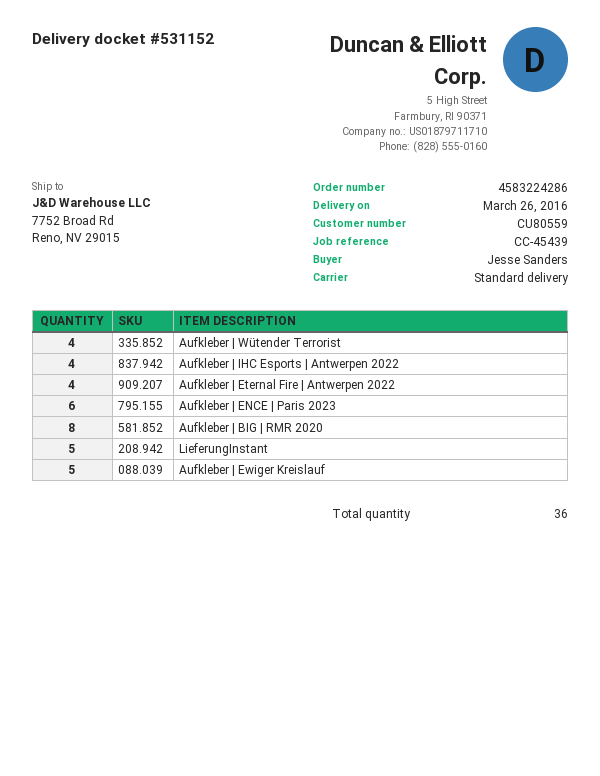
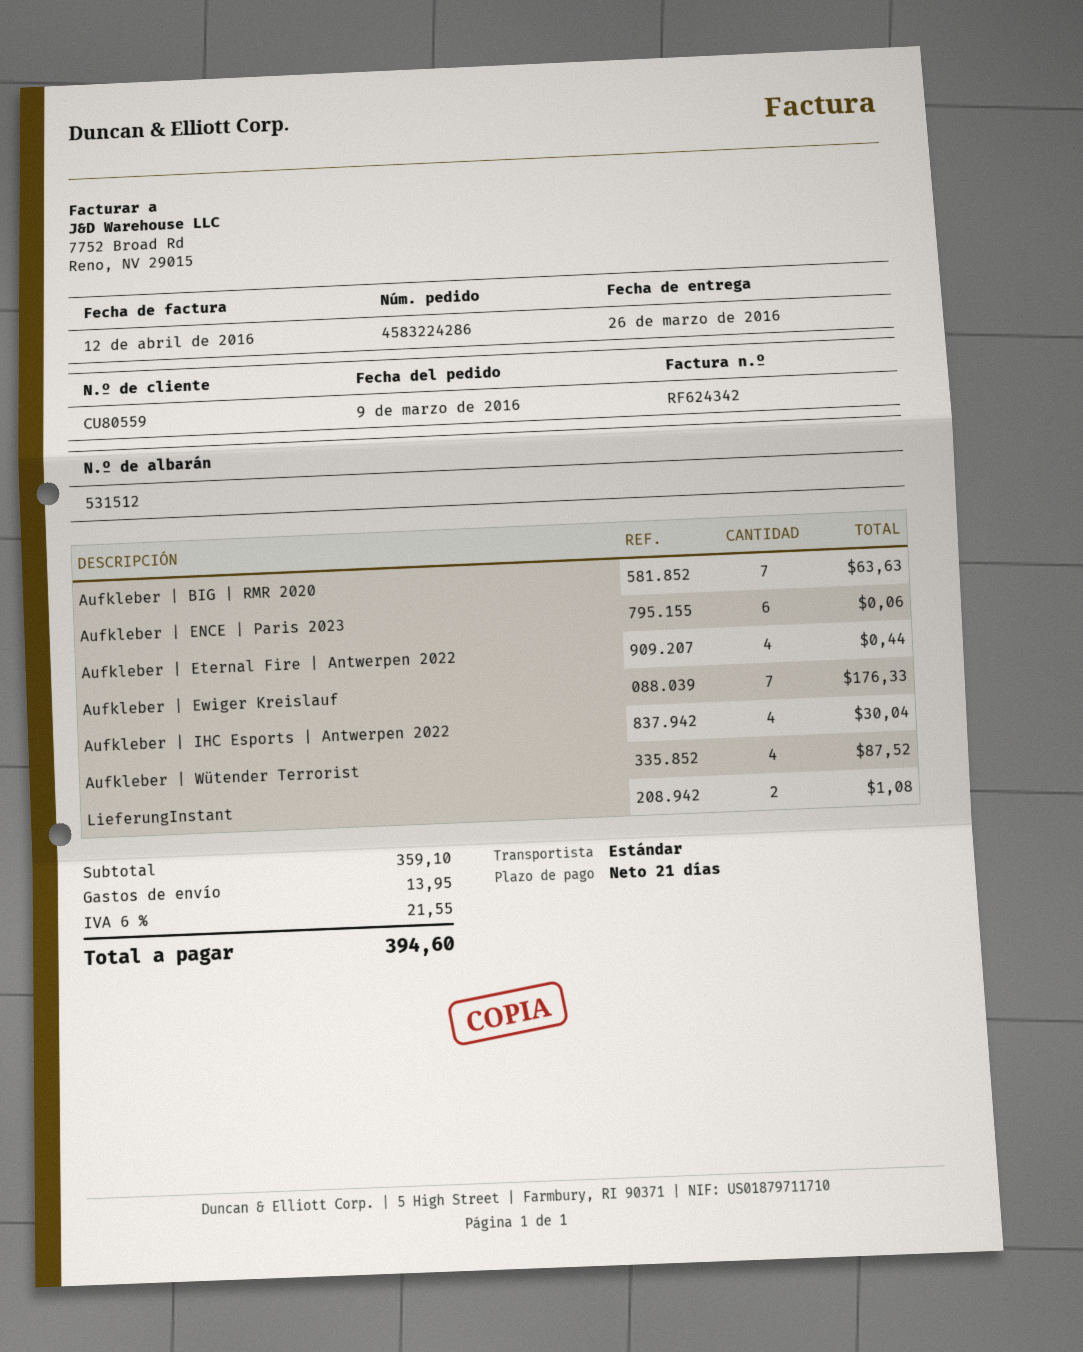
delivery note number: 531152 -> 531512
Aufkleber | BIG | RMR 2020: 8 -> 7
LieferungInstant: 5 -> 2
Aufkleber | Ewiger Kreislauf: 5 -> 7

